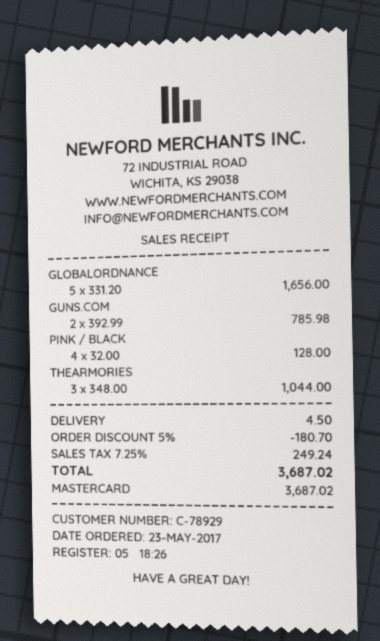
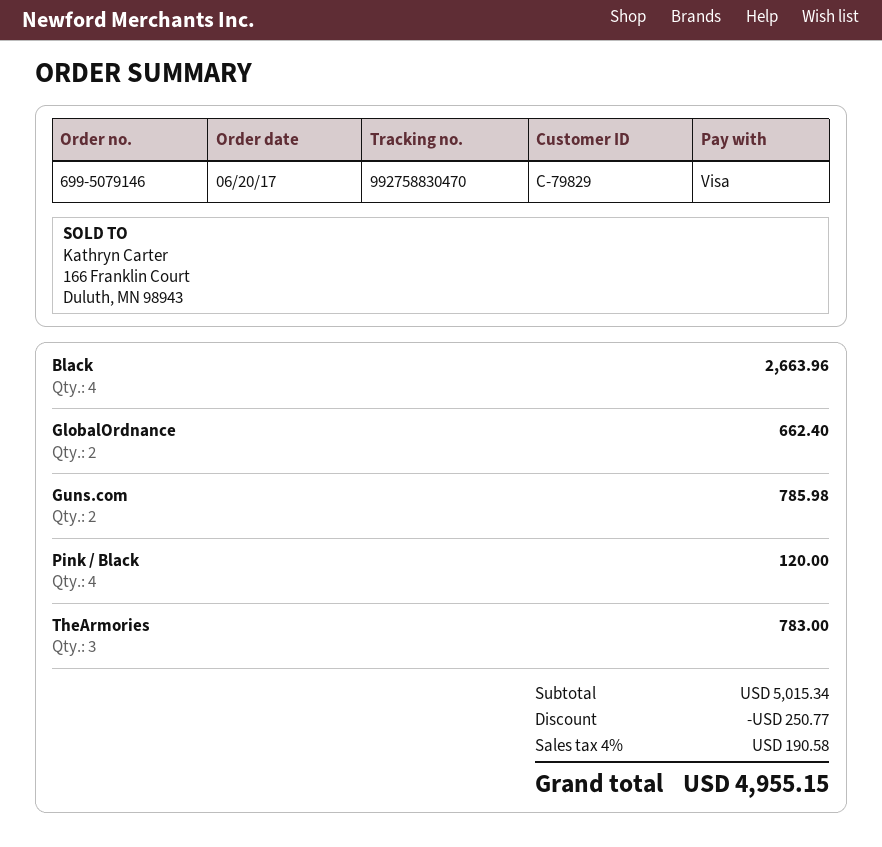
order date: 2017-05-23 -> 2017-06-20
customer number: C-78929 -> C-79829
payment method: Mastercard -> Visa
GLOBALORDNANCE: 5 for 1656.00 -> 2 for 662.40
PINK / BLACK: 4 for 128.00 -> 4 for 120.00
THEARMORIES: 3 for 1044.00 -> 3 for 783.00
Black: none -> 4 for 2663.96
discount: 180.70 -> 250.77
shipping: 4.50 -> none
tax: 7.25% = 249.24 -> 4% = 190.58
total: 3687.02 -> 4955.15

